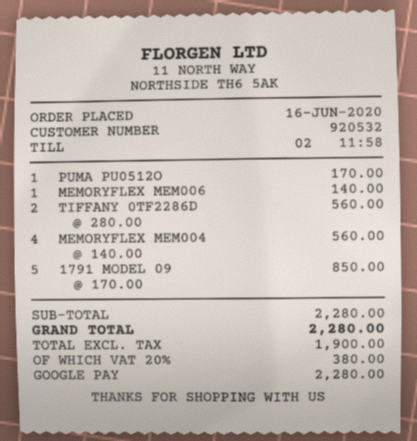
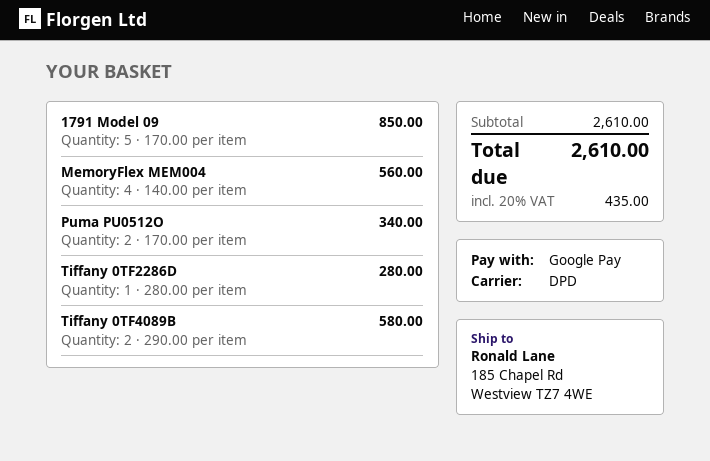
PUMA PU0512O: 1 x 170.00 = 170.00 -> 2 x 170.00 = 340.00
MEMORYFLEX MEM006: 1 x 140.00 = 140.00 -> none
TIFFANY 0TF2286D: 2 x 280.00 = 560.00 -> 1 x 280.00 = 280.00
Tiffany 0TF4089B: none -> 2 x 290.00 = 580.00
subtotal: 2280.00 -> 2610.00
tax: 20% = 380.00 -> 20% = 435.00
total: 2280.00 -> 2610.00

